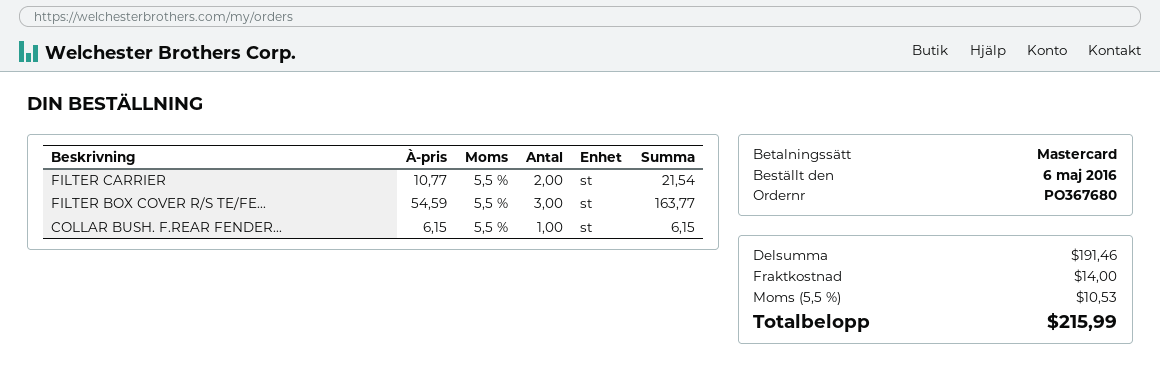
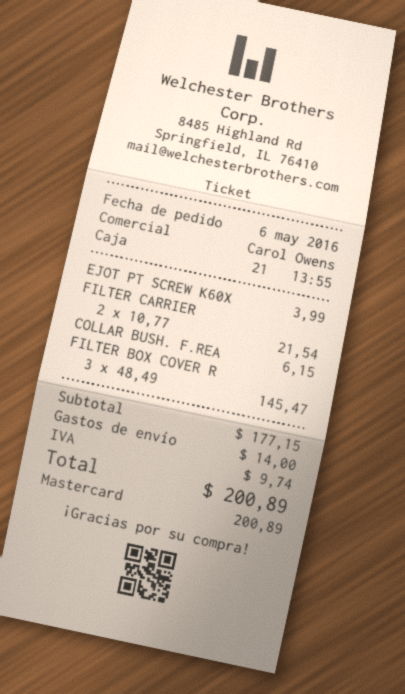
FILTER BOX COVER R/S TE/FE...: 3 x 54.59 = 163.77 -> 3 x 48.49 = 145.47
EJOT PT SCREW K60X: none -> 1 x 3.99 = 3.99
subtotal: 191.46 -> 177.15
tax: 10.53 -> 9.74
total: 215.99 -> 200.89

